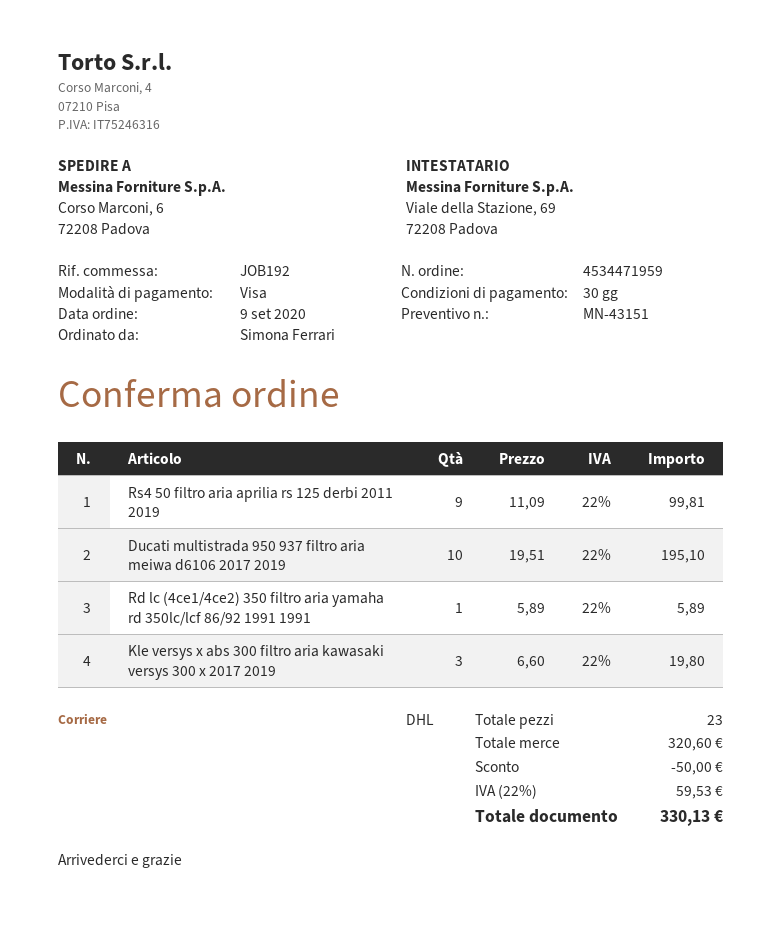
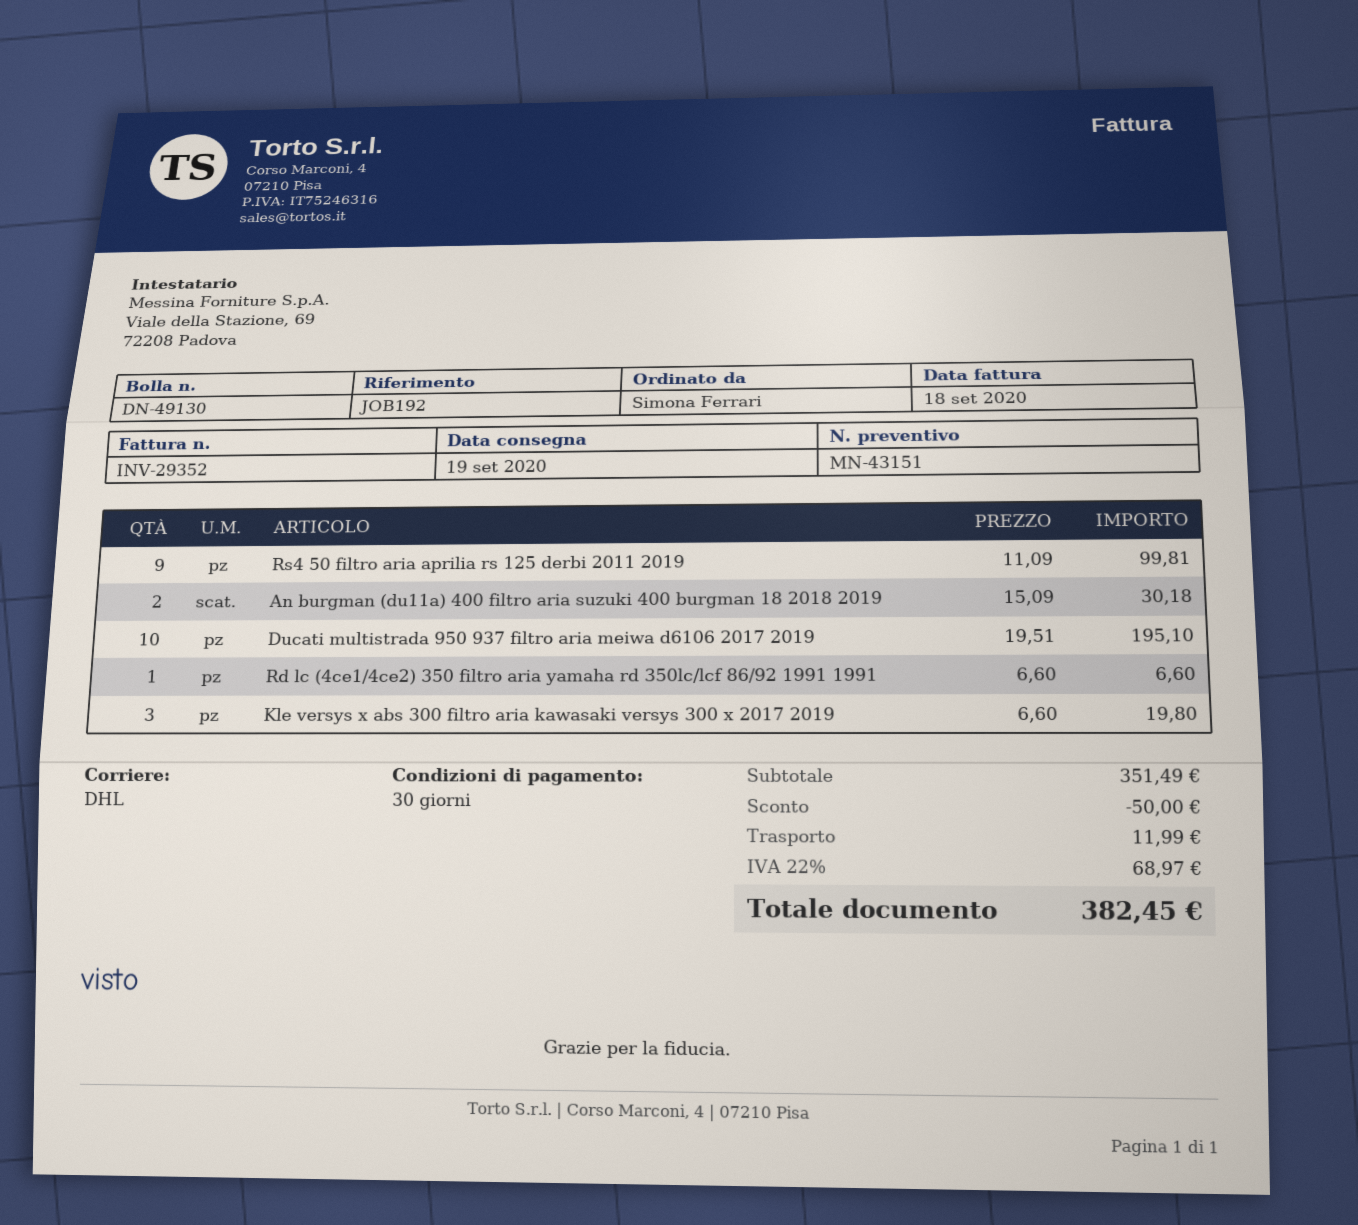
Rd lc (4ce1/4ce2) 350 filtro aria yamaha rd 350lc/lcf 86/92 1991 1991: 1 x 5.89 = 5.89 -> 1 x 6.60 = 6.60
An burgman (du11a) 400 filtro aria suzuki 400 burgman 18 2018 2019: none -> 2 x 15.09 = 30.18
subtotal: 320.60 -> 351.49
shipping: none -> 11.99
tax: 22% = 59.53 -> 22% = 68.97
total: 330.13 -> 382.45

